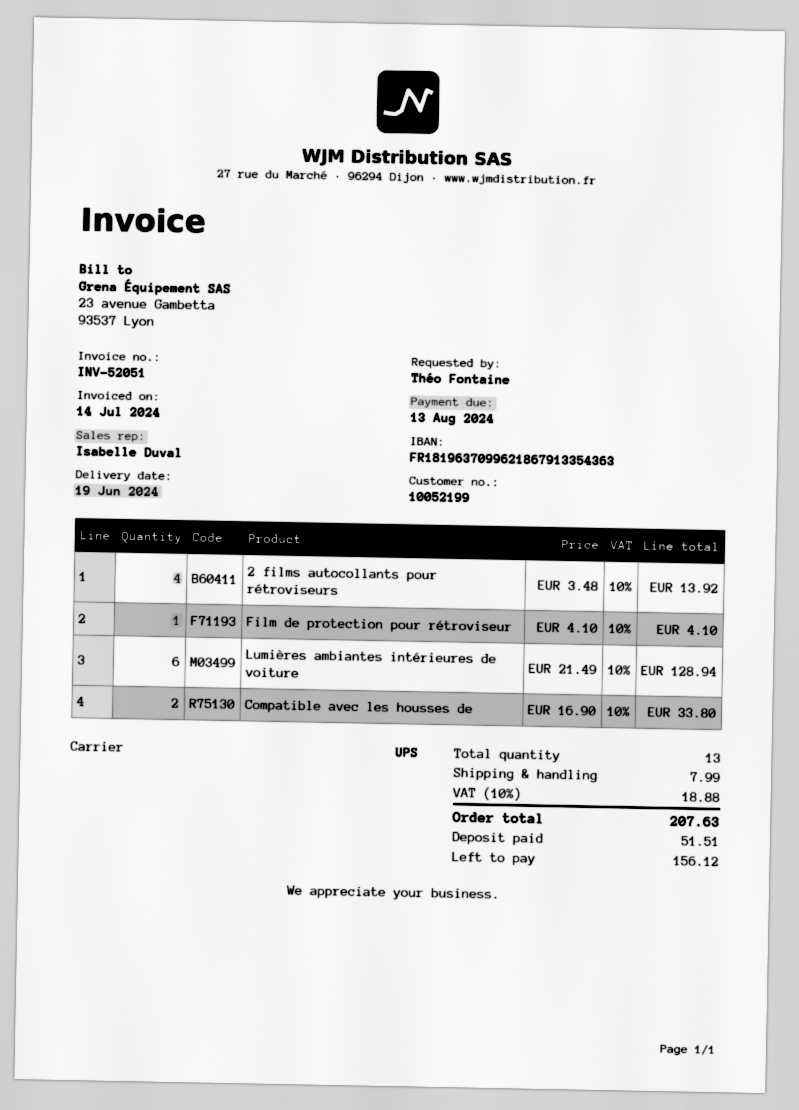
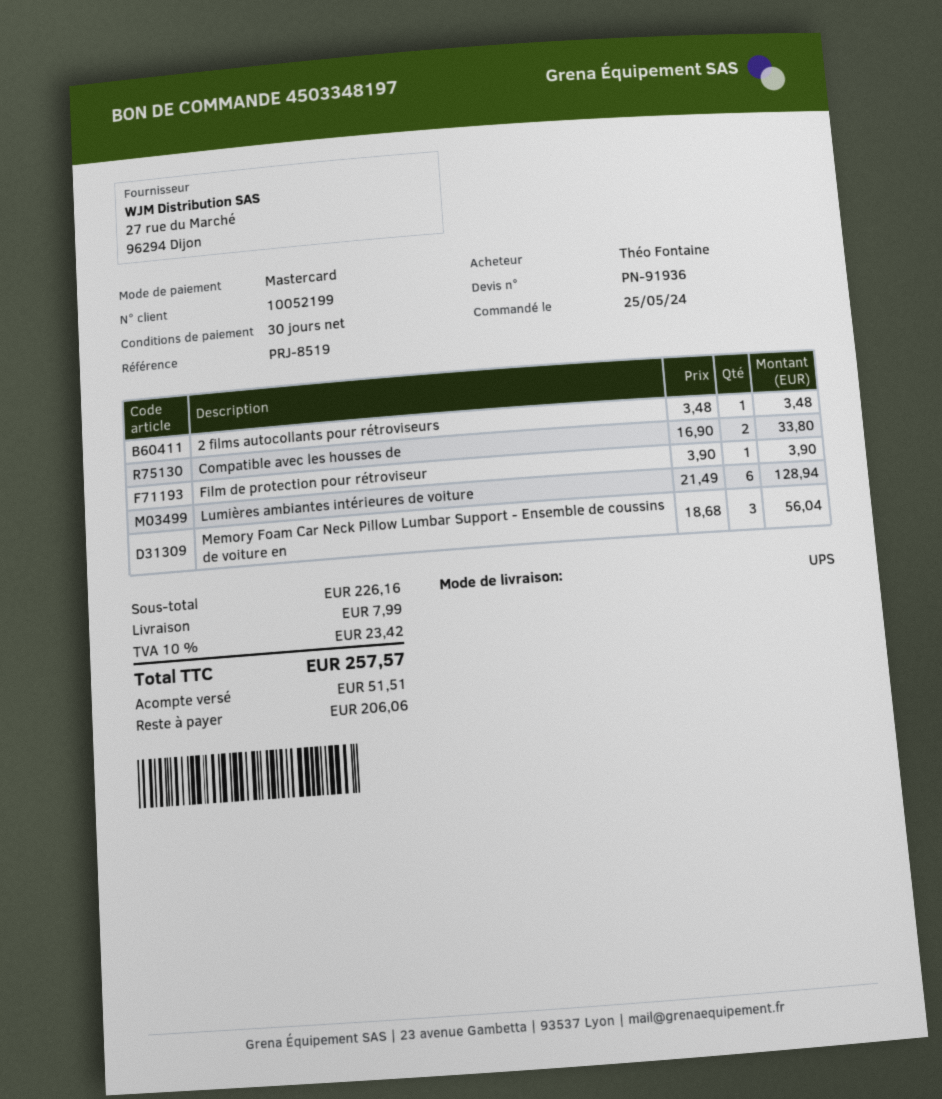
2 films autocollants pour rétroviseurs: 4 x 3.48 = 13.92 -> 1 x 3.48 = 3.48
Film de protection pour rétroviseur: 1 x 4.10 = 4.10 -> 1 x 3.90 = 3.90
Memory Foam Car Neck Pillow Lumbar Support - Ensemble de coussins de voiture en: none -> 3 x 18.68 = 56.04
tax: 10% = 18.88 -> 10% = 23.42
total: 207.63 -> 257.57
balance: 156.12 -> 206.06

